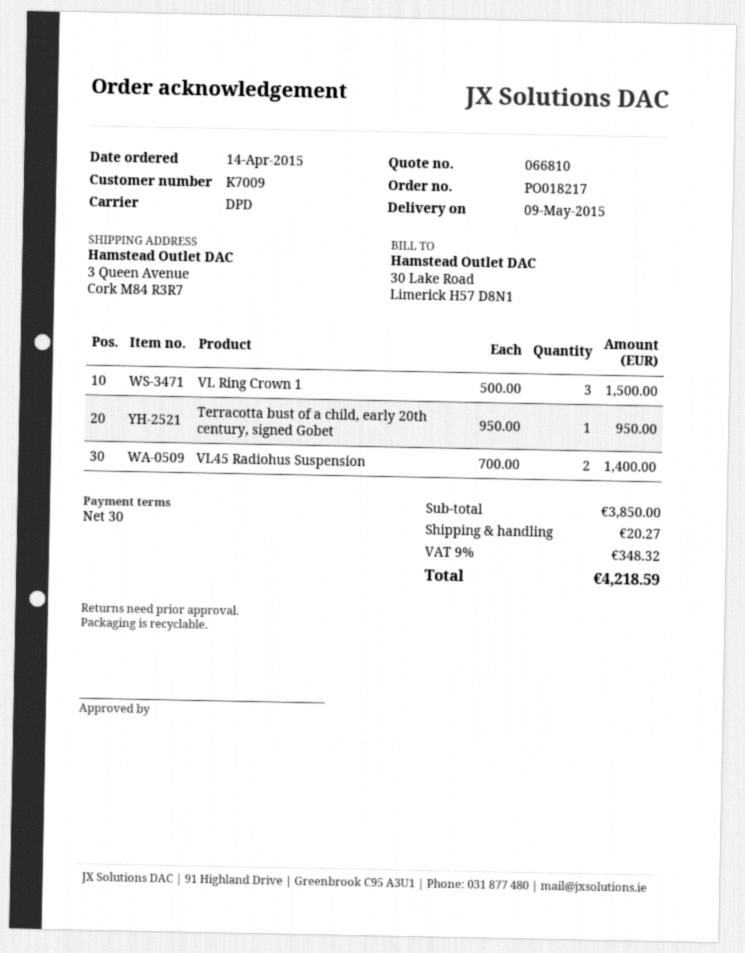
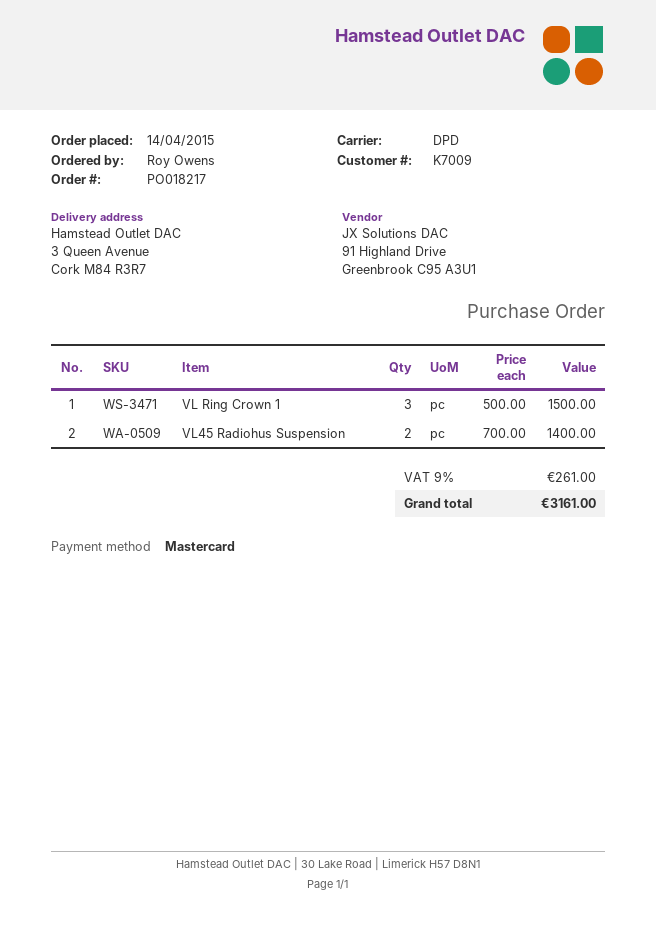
Terracotta bust of a child, early 20th century, signed Gobet: 1 x 950.00 = 950.00 -> none
shipping: 20.27 -> none
tax: 9% = 348.32 -> 9% = 261.00
total: 4218.59 -> 3161.00

